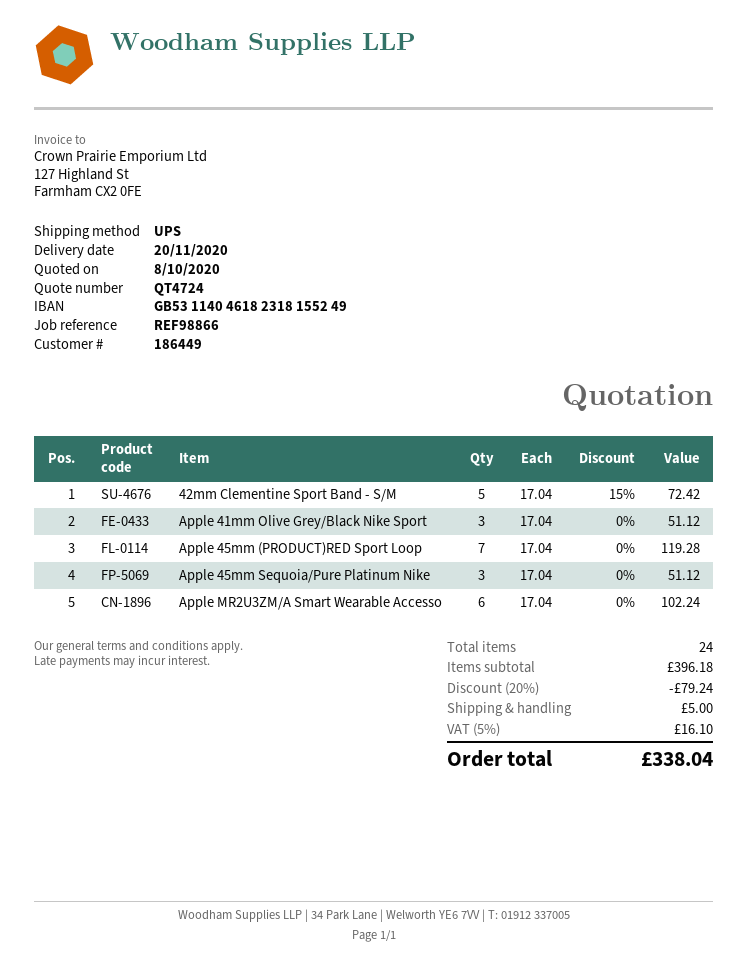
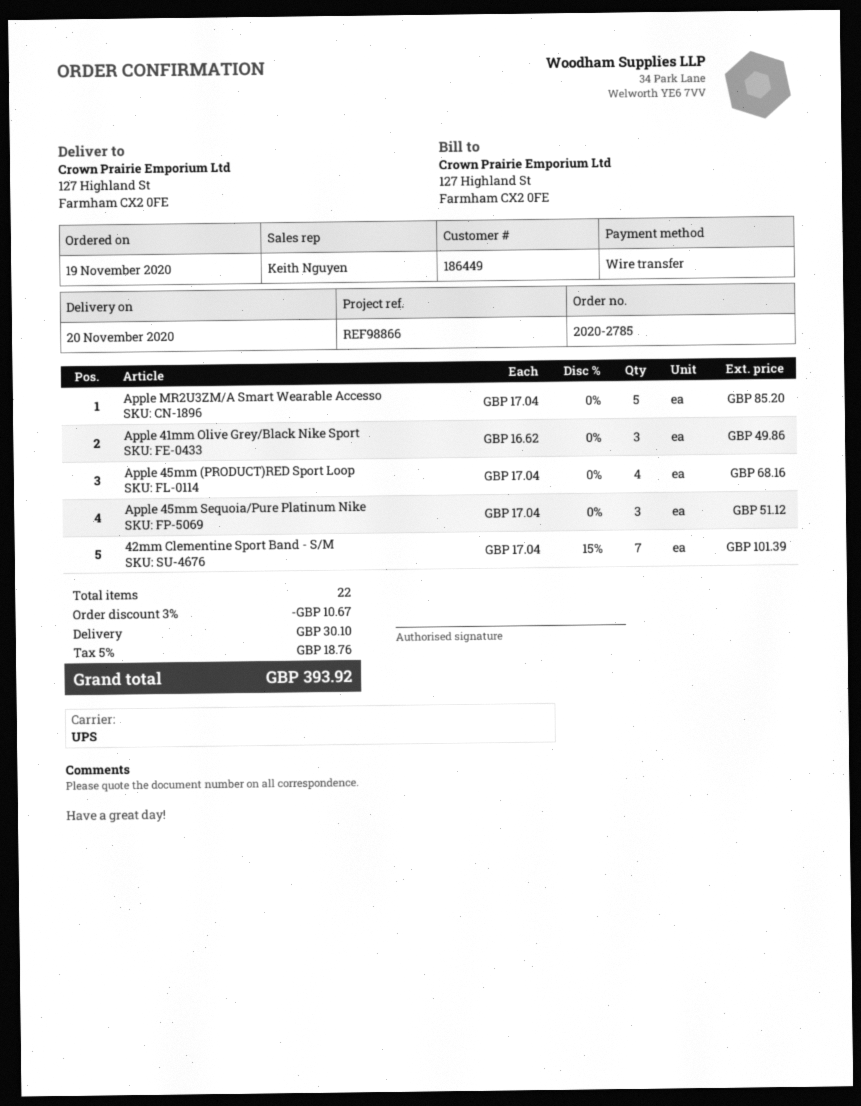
42mm Clementine Sport Band - S/M: 5 x 17.04 - 15% = 72.42 -> 7 x 17.04 - 15% = 101.39
Apple 41mm Olive Grey/Black Nike Sport: 3 x 17.04 = 51.12 -> 3 x 16.62 = 49.86
Apple 45mm (PRODUCT)RED Sport Loop: 7 x 17.04 = 119.28 -> 4 x 17.04 = 68.16
Apple MR2U3ZM/A Smart Wearable Accesso: 6 x 17.04 = 102.24 -> 5 x 17.04 = 85.20
total quantity: 24 -> 22
discount: 20% = 79.24 -> 3% = 10.67
shipping: 5.00 -> 30.10
tax: 5% = 16.10 -> 5% = 18.76
total: 338.04 -> 393.92

